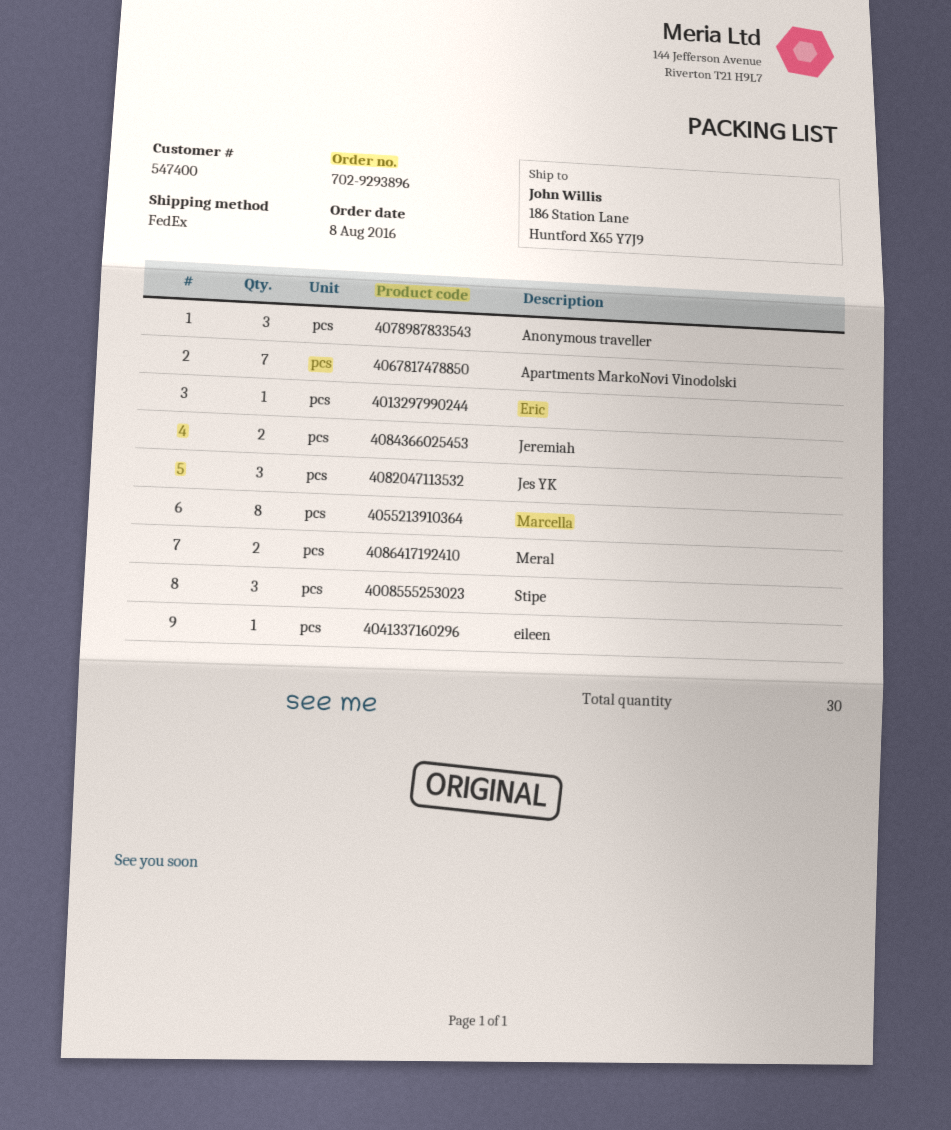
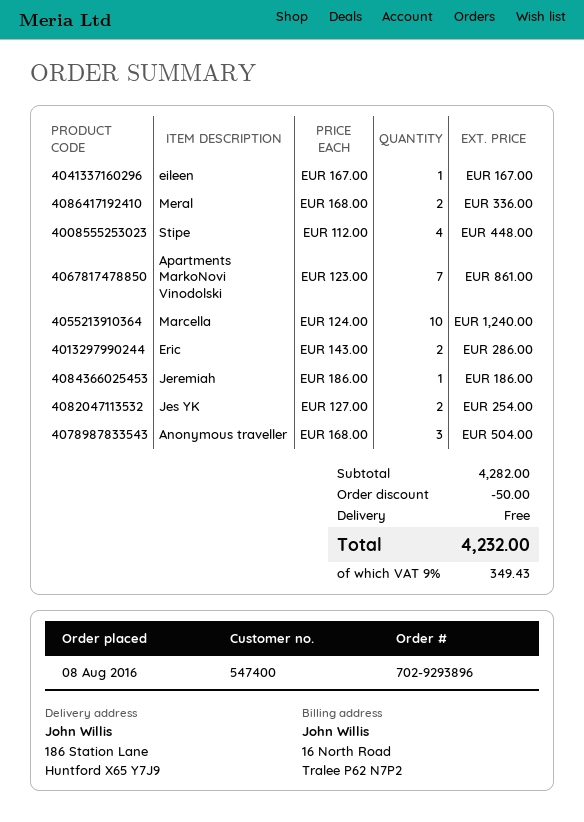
Eric: 1 -> 2
Jeremiah: 2 -> 1
Jes YK: 3 -> 2
Marcella: 8 -> 10
Stipe: 3 -> 4

